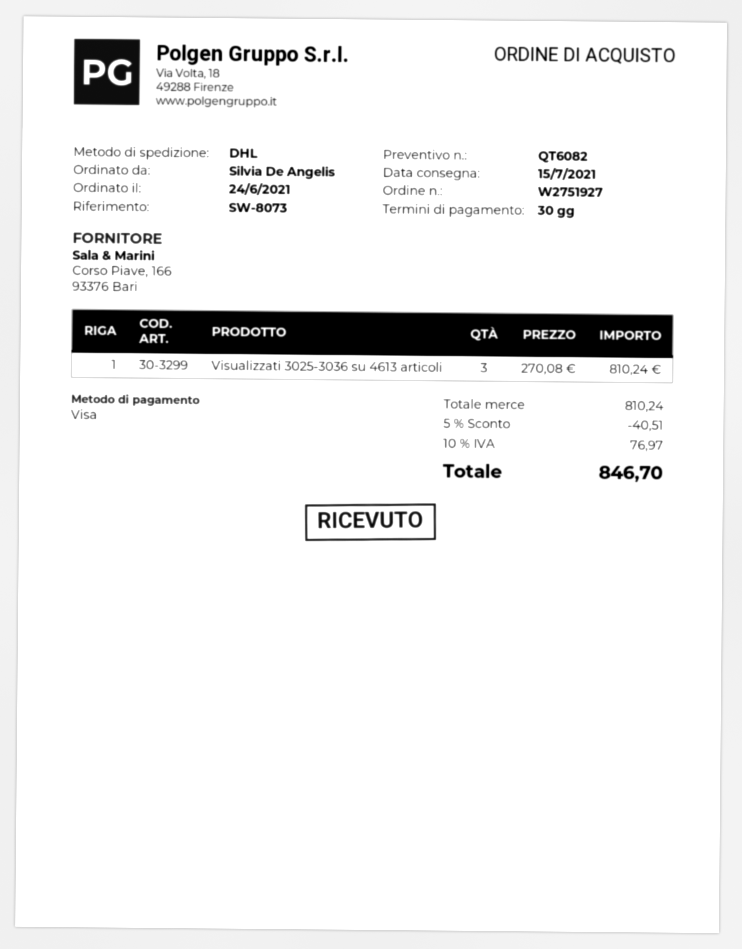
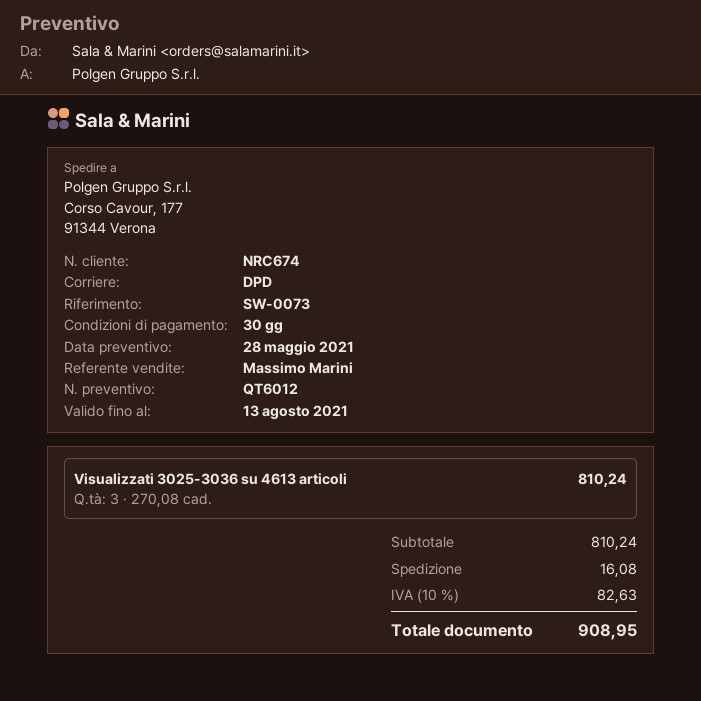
quote number: QT6082 -> QT6012
reference: SW-8073 -> SW-0073
shipping method: DHL -> DPD
discount: 5% = 40.51 -> none
shipping: none -> 16.08
tax: 10% = 76.97 -> 10% = 82.63
total: 846.70 -> 908.95

